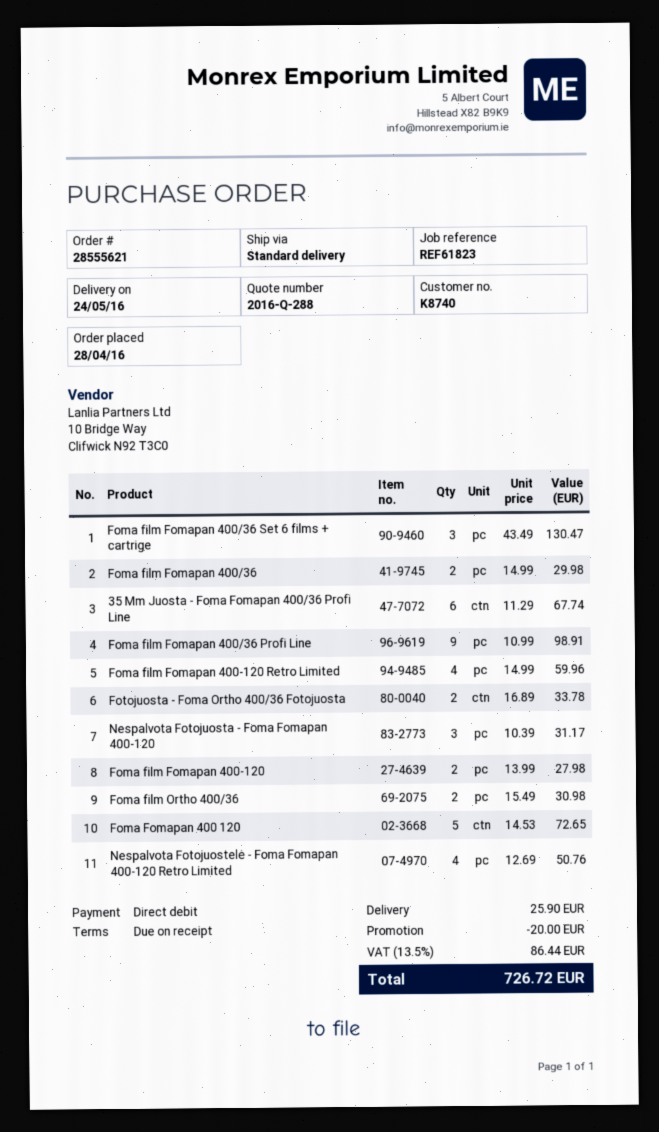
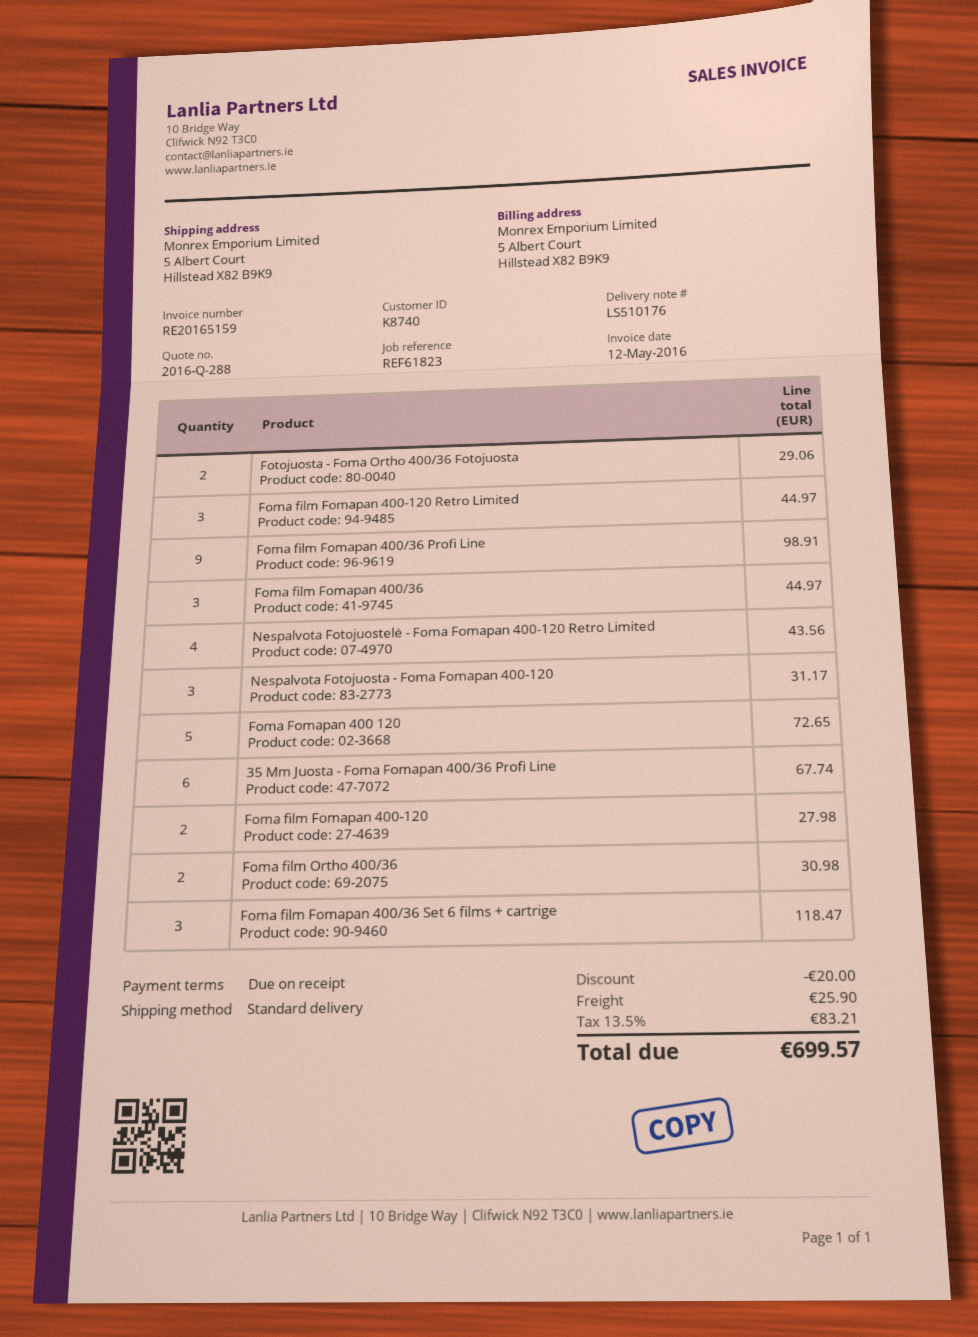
Foma film Fomapan 400/36 Set 6 films + cartrige: 3 for 130.47 -> 3 for 118.47
Foma film Fomapan 400/36: 2 for 29.98 -> 3 for 44.97
Foma film Fomapan 400-120 Retro Limited: 4 for 59.96 -> 3 for 44.97
Fotojuosta - Foma Ortho 400/36 Fotojuosta: 2 for 33.78 -> 2 for 29.06
Nespalvota Fotojuostelė - Foma Fomapan 400-120 Retro Limited: 4 for 50.76 -> 4 for 43.56
tax: 13.5% = 86.44 -> 13.5% = 83.21
total: 726.72 -> 699.57

